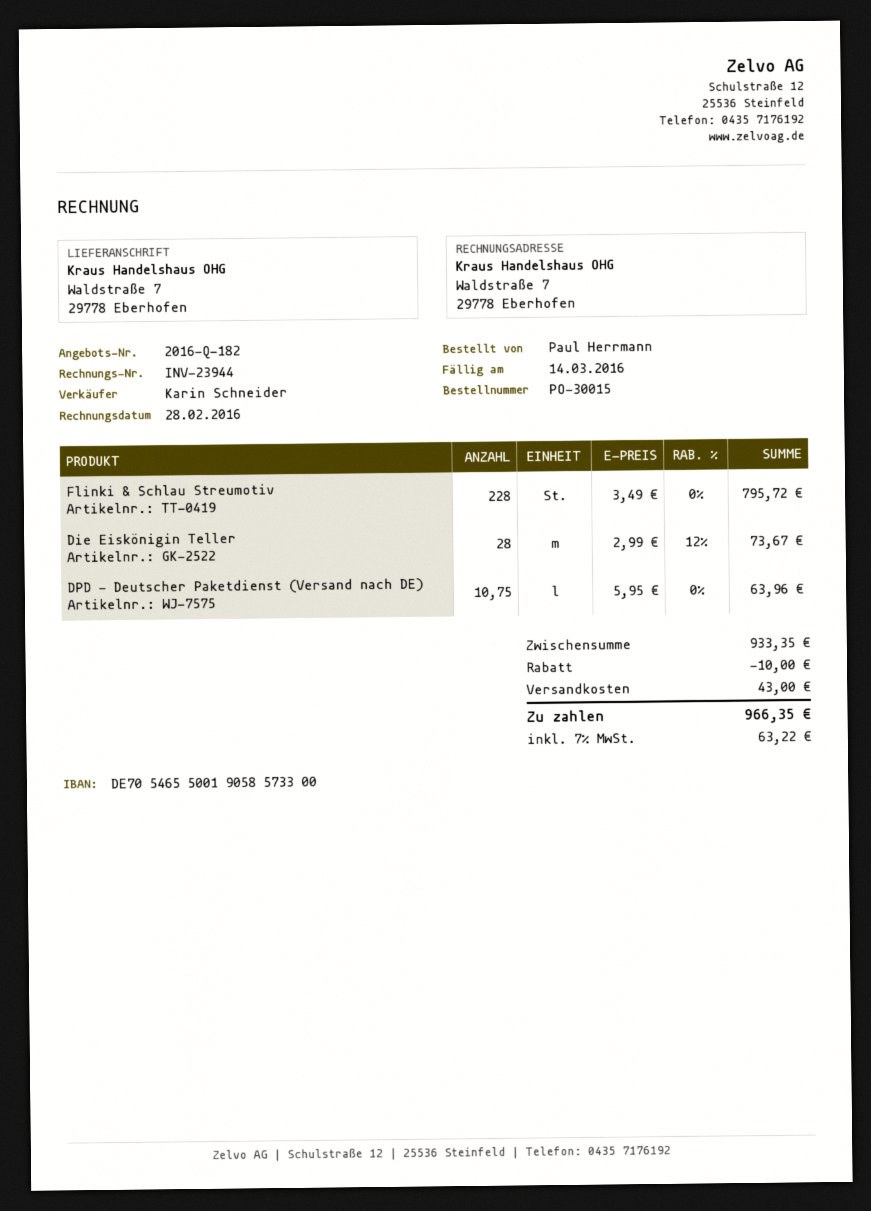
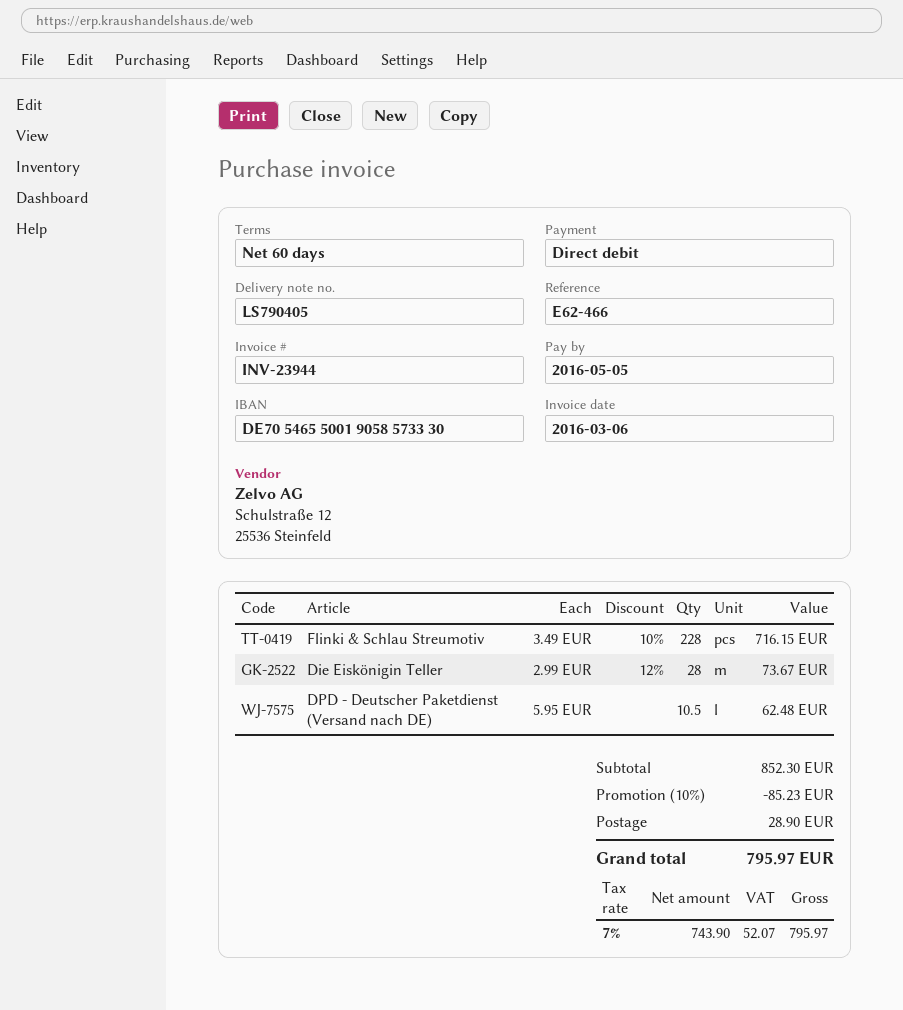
invoice date: 2016-02-28 -> 2016-03-06
due date: 2016-03-14 -> 2016-05-05
bank account: DE70546550019058573300 -> DE70546550019058573330
Flinki & Schlau Streumotiv: 228 x 3.49 = 795.72 -> 228 x 3.49 - 10% = 716.15
DPD - Deutscher Paketdienst (Versand nach DE): 10.75 x 5.95 = 63.96 -> 10.5 x 5.95 = 62.48
subtotal: 933.35 -> 852.30
discount: 10.00 -> 85.23
shipping: 43.00 -> 28.90
tax: 7% = 63.22 -> 7% = 52.07
total: 966.35 -> 795.97

